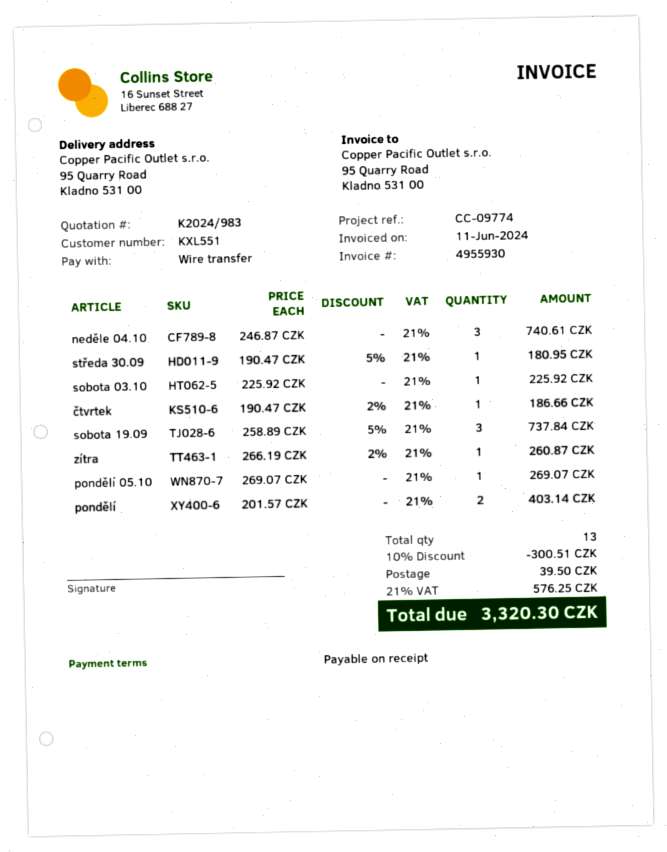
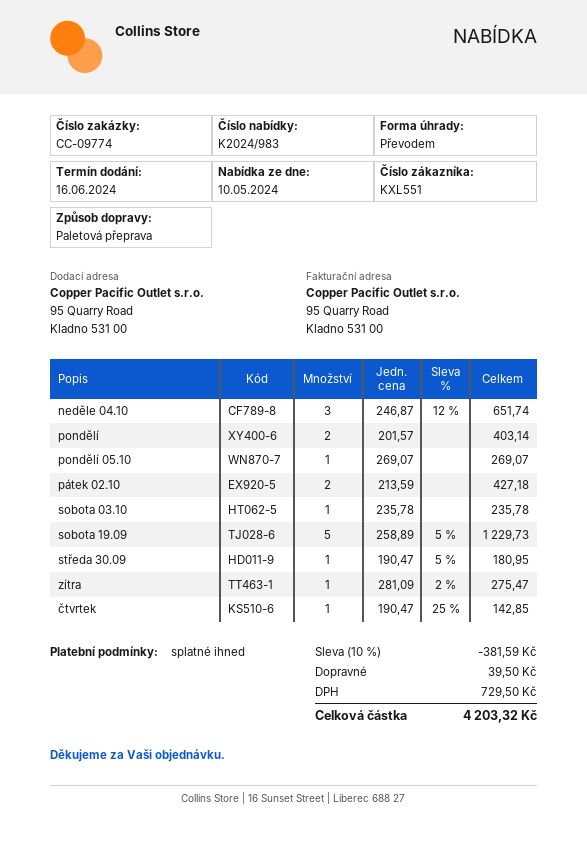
neděle 04.10: 3 x 246.87 = 740.61 -> 3 x 246.87 - 12% = 651.74
sobota 03.10: 1 x 225.92 = 225.92 -> 1 x 235.78 = 235.78
čtvrtek: 1 x 190.47 - 2% = 186.66 -> 1 x 190.47 - 25% = 142.85
sobota 19.09: 3 x 258.89 - 5% = 737.84 -> 5 x 258.89 - 5% = 1229.73
zítra: 1 x 266.19 - 2% = 260.87 -> 1 x 281.09 - 2% = 275.47
pátek 02.10: none -> 2 x 213.59 = 427.18
discount: 10% = 300.51 -> 10% = 381.59
tax: 576.25 -> 729.50
total: 3320.30 -> 4203.32

